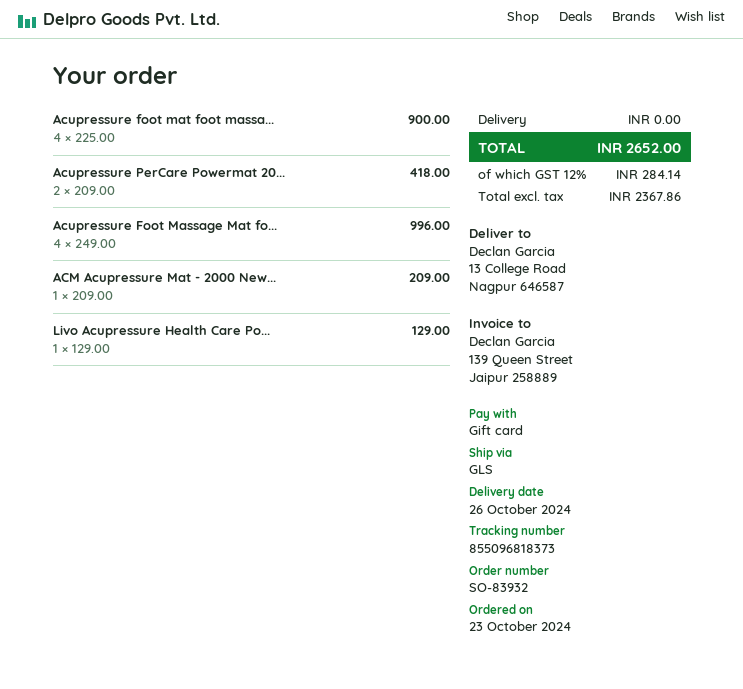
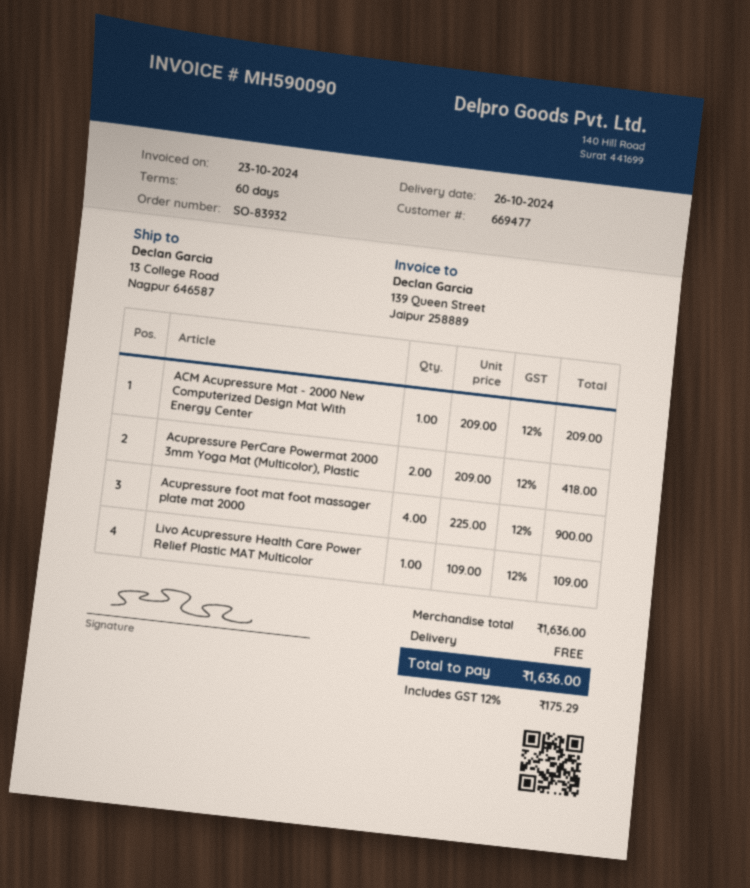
Acupressure Foot Massage Mat fo...: 4 x 249.00 = 996.00 -> none
Livo Acupressure Health Care Po...: 1 x 129.00 = 129.00 -> 1 x 109.00 = 109.00
tax: 12% = 284.14 -> 12% = 175.29
total: 2652.00 -> 1636.00

